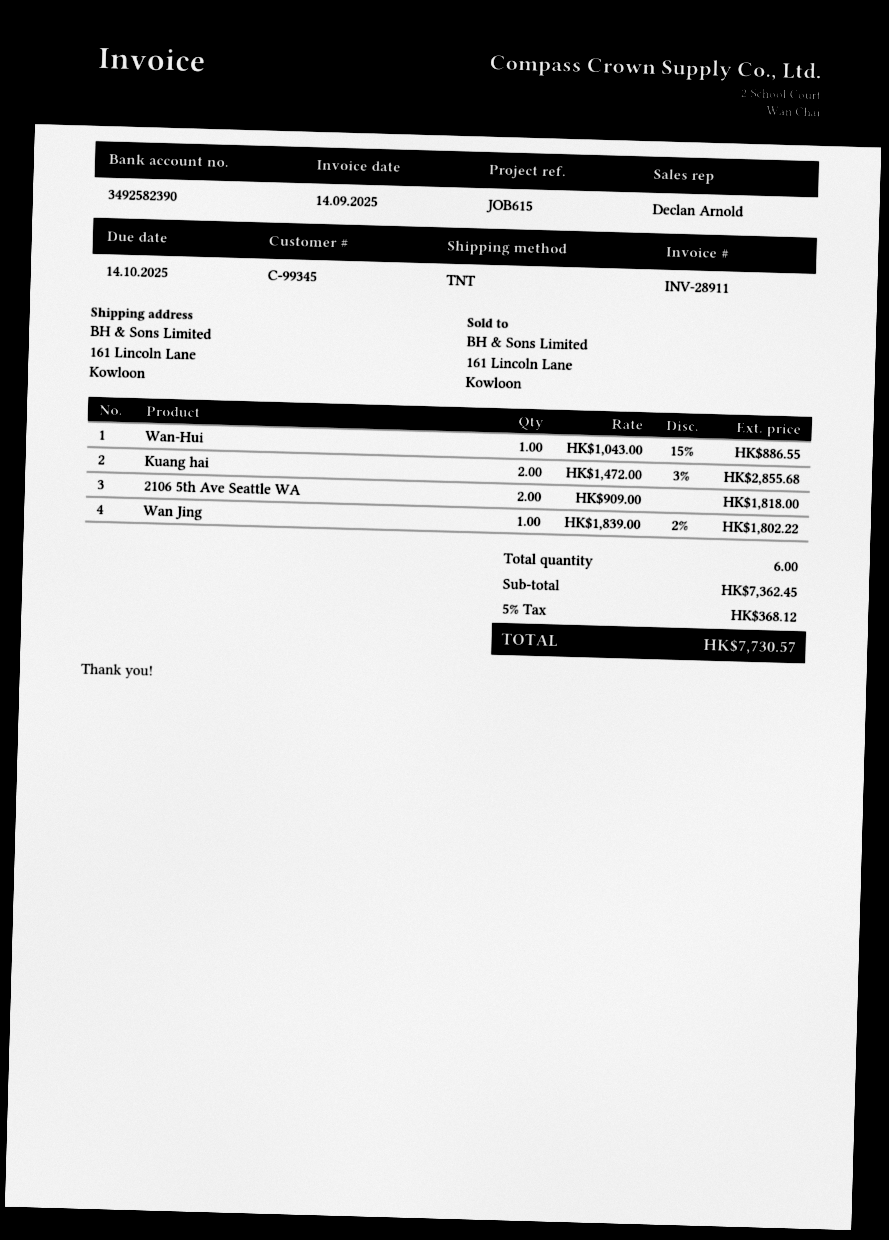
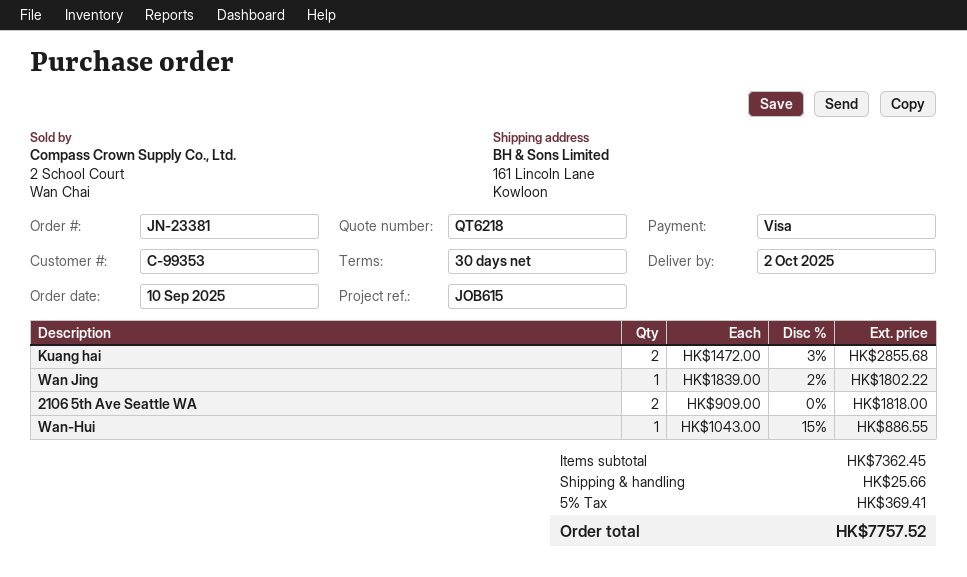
customer number: C-99345 -> C-99353
shipping: none -> 25.66
tax: 5% = 368.12 -> 5% = 369.41
total: 7730.57 -> 7757.52

